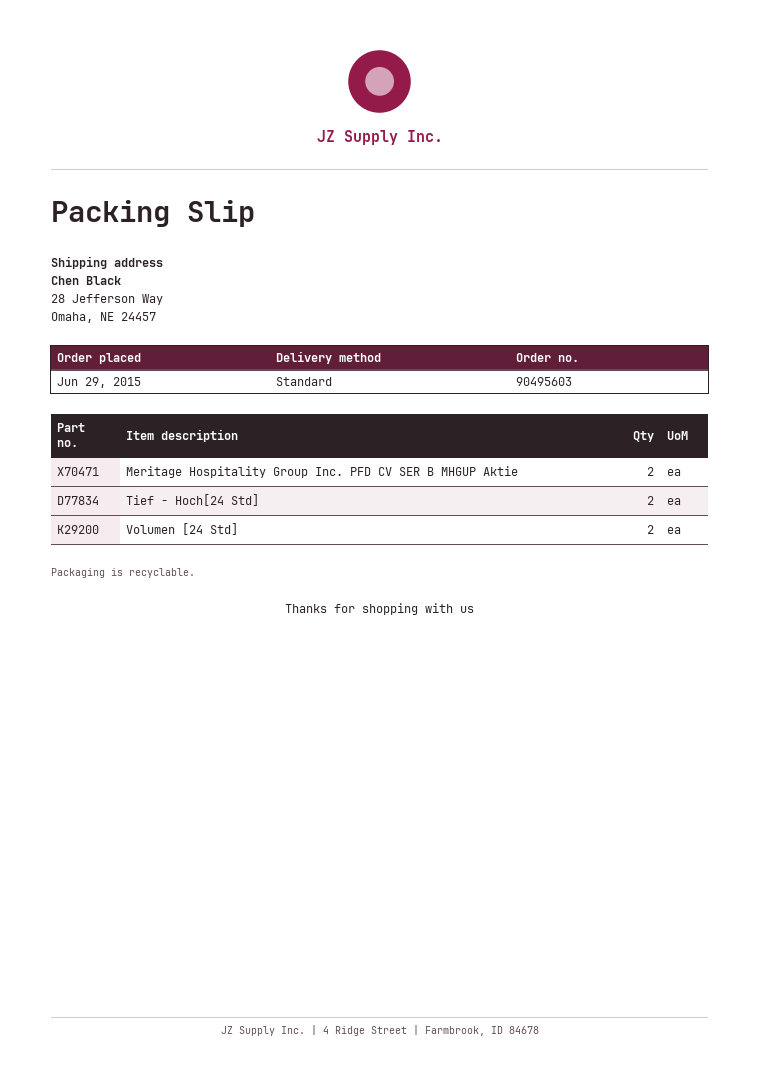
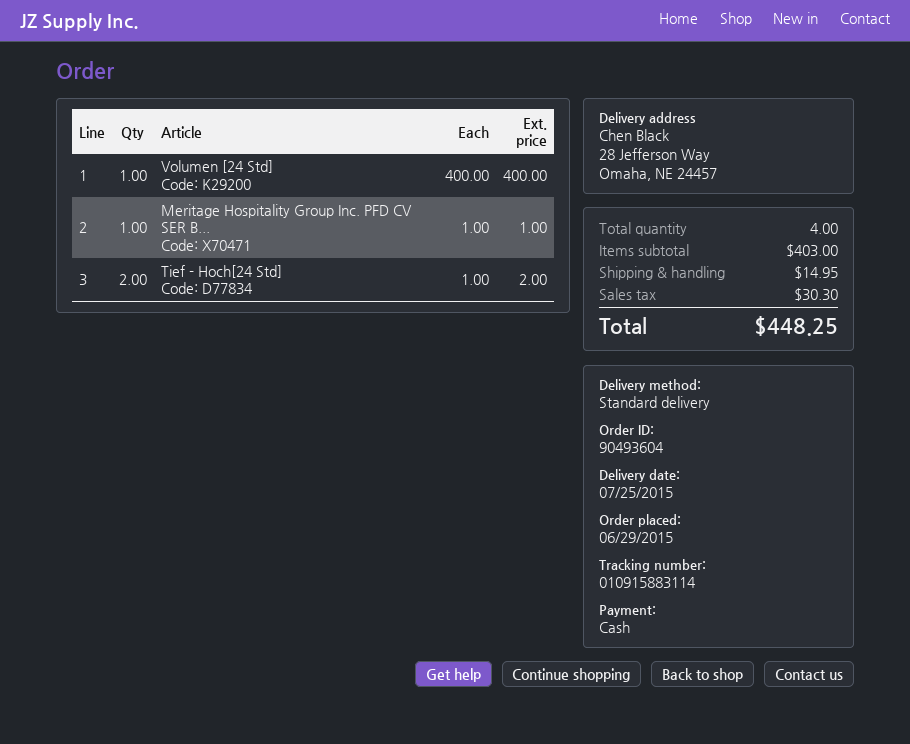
order number: 90495603 -> 90493604
Meritage Hospitality Group Inc. PFD CV SER B MHGUP Aktie: 2 -> 1
Volumen [24 Std]: 2 -> 1

